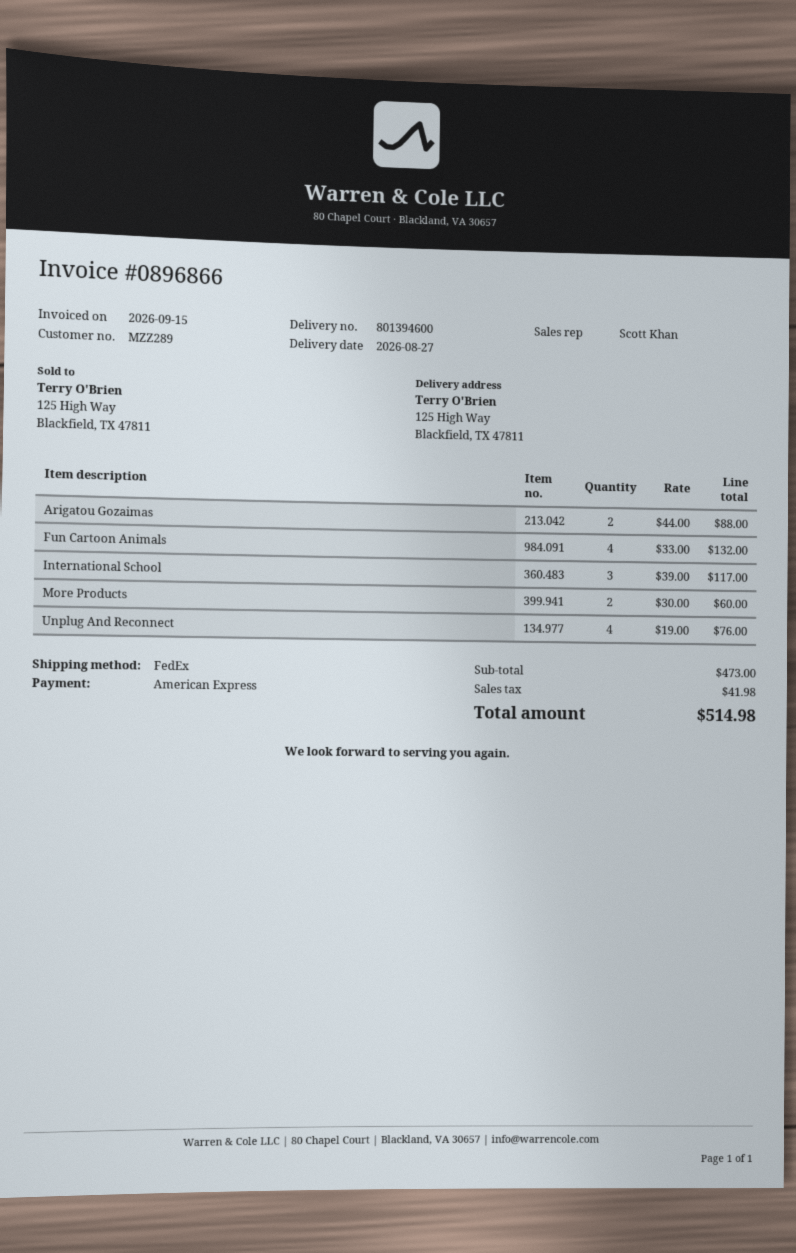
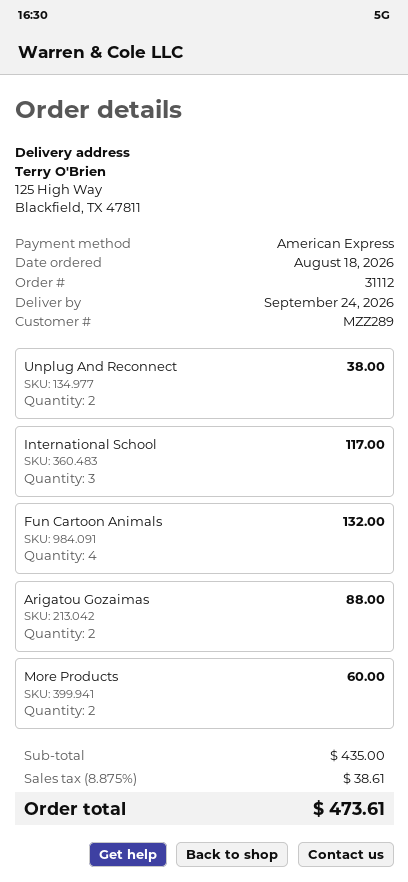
delivery date: 2026-08-27 -> 2026-09-24
Unplug And Reconnect: 4 for 76.00 -> 2 for 38.00
subtotal: 473.00 -> 435.00
tax: 41.98 -> 38.61
total: 514.98 -> 473.61

